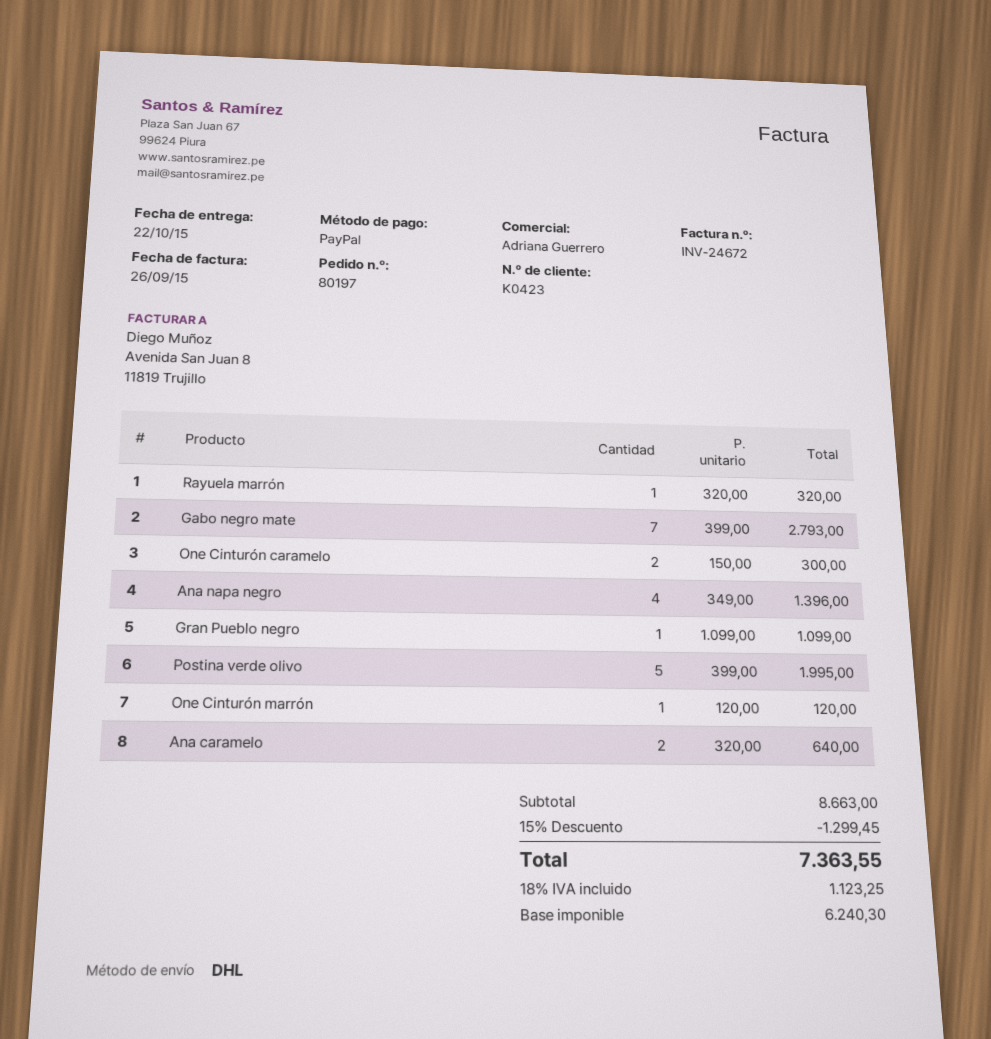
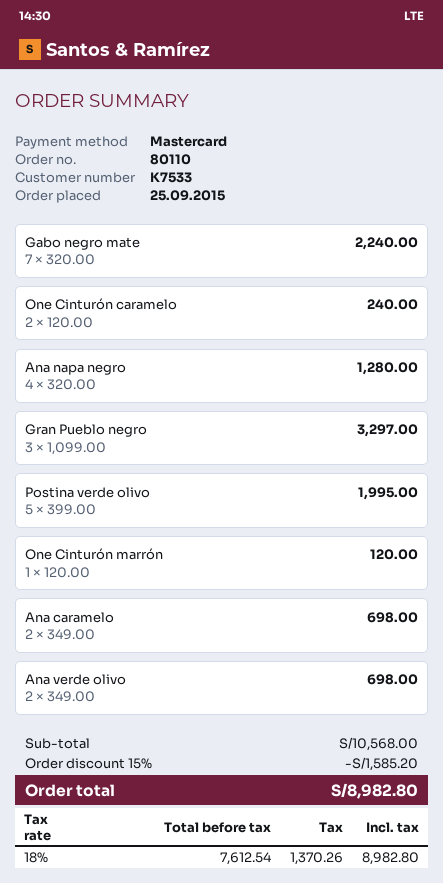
order number: 80197 -> 80110
customer number: K0423 -> K7533
payment method: PayPal -> Mastercard
Rayuela marrón: 1 x 320.00 = 320.00 -> none
Gabo negro mate: 7 x 399.00 = 2793.00 -> 7 x 320.00 = 2240.00
One Cinturón caramelo: 2 x 150.00 = 300.00 -> 2 x 120.00 = 240.00
Ana napa negro: 4 x 349.00 = 1396.00 -> 4 x 320.00 = 1280.00
Gran Pueblo negro: 1 x 1099.00 = 1099.00 -> 3 x 1099.00 = 3297.00
Ana caramelo: 2 x 320.00 = 640.00 -> 2 x 349.00 = 698.00
Ana verde olivo: none -> 2 x 349.00 = 698.00
subtotal: 8663.00 -> 10568.00
discount: 15% = 1299.45 -> 15% = 1585.20
net: 6240.30 -> 7612.54
tax: 18% = 1123.25 -> 18% = 1370.26
total: 7363.55 -> 8982.80

